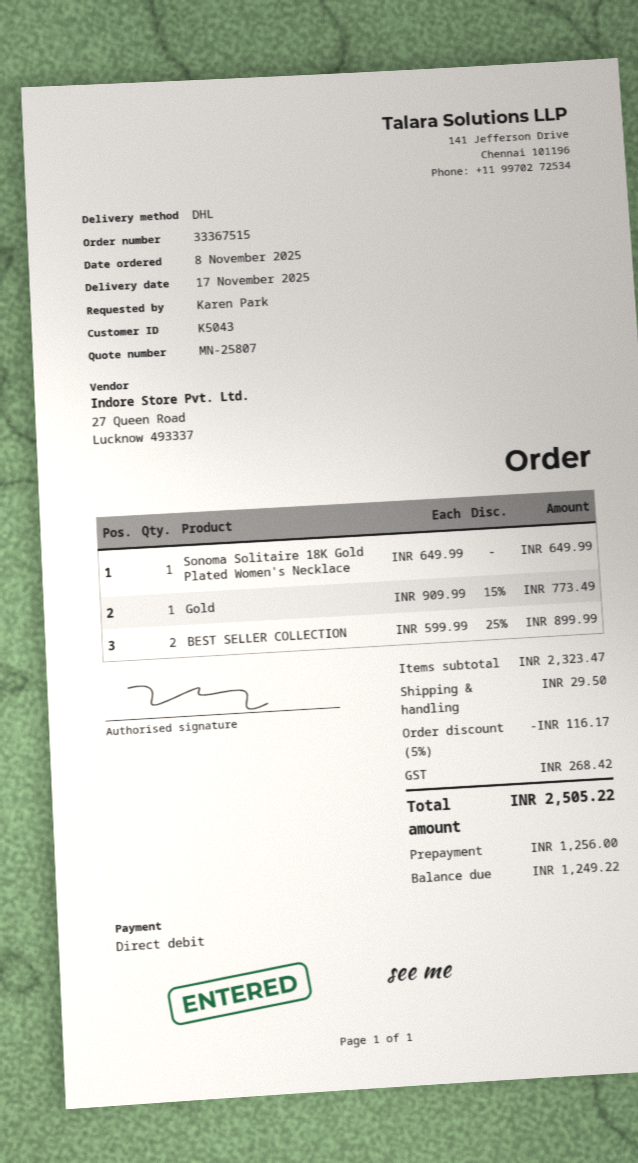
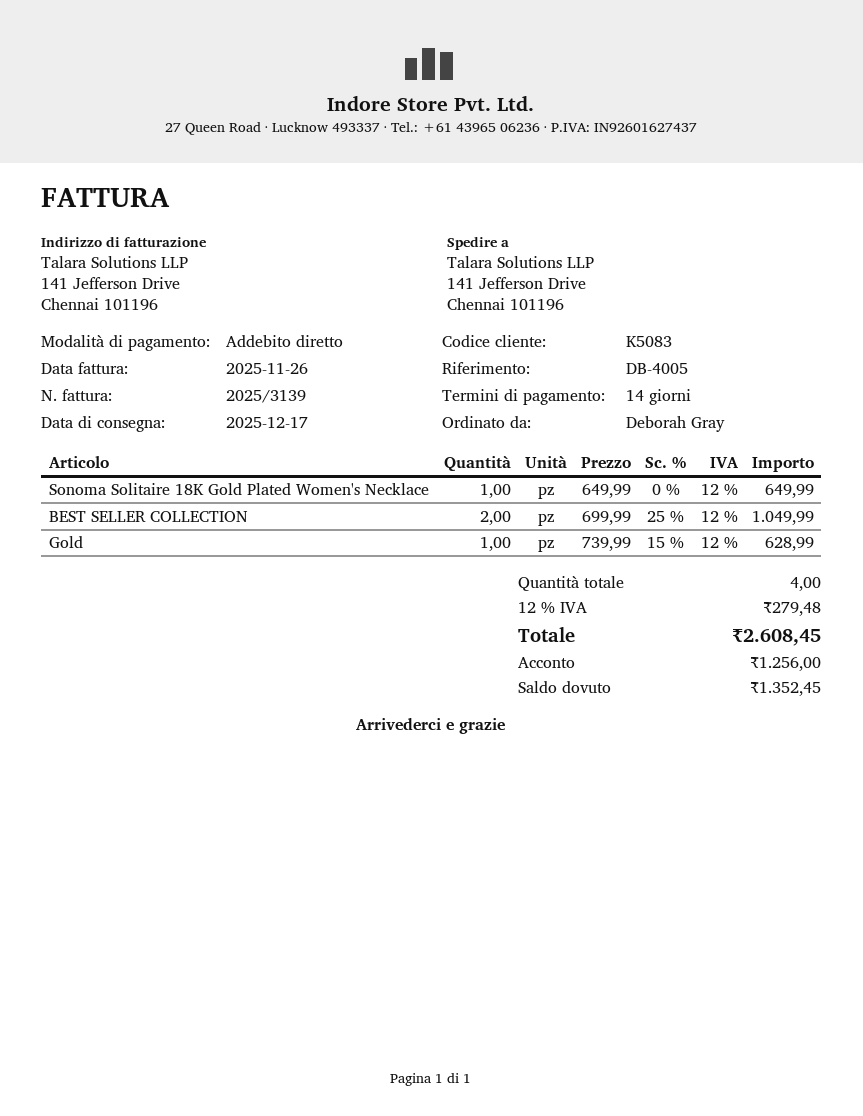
delivery date: 2025-11-17 -> 2025-12-17
customer number: K5043 -> K5083
ordered by: Karen Park -> Deborah Gray
Gold: 1 x 909.99 - 15% = 773.49 -> 1 x 739.99 - 15% = 628.99
BEST SELLER COLLECTION: 2 x 599.99 - 25% = 899.99 -> 2 x 699.99 - 25% = 1049.99
discount: 5% = 116.17 -> none
shipping: 29.50 -> none
tax: 268.42 -> 279.48
total: 2505.22 -> 2608.45
balance: 1249.22 -> 1352.45

